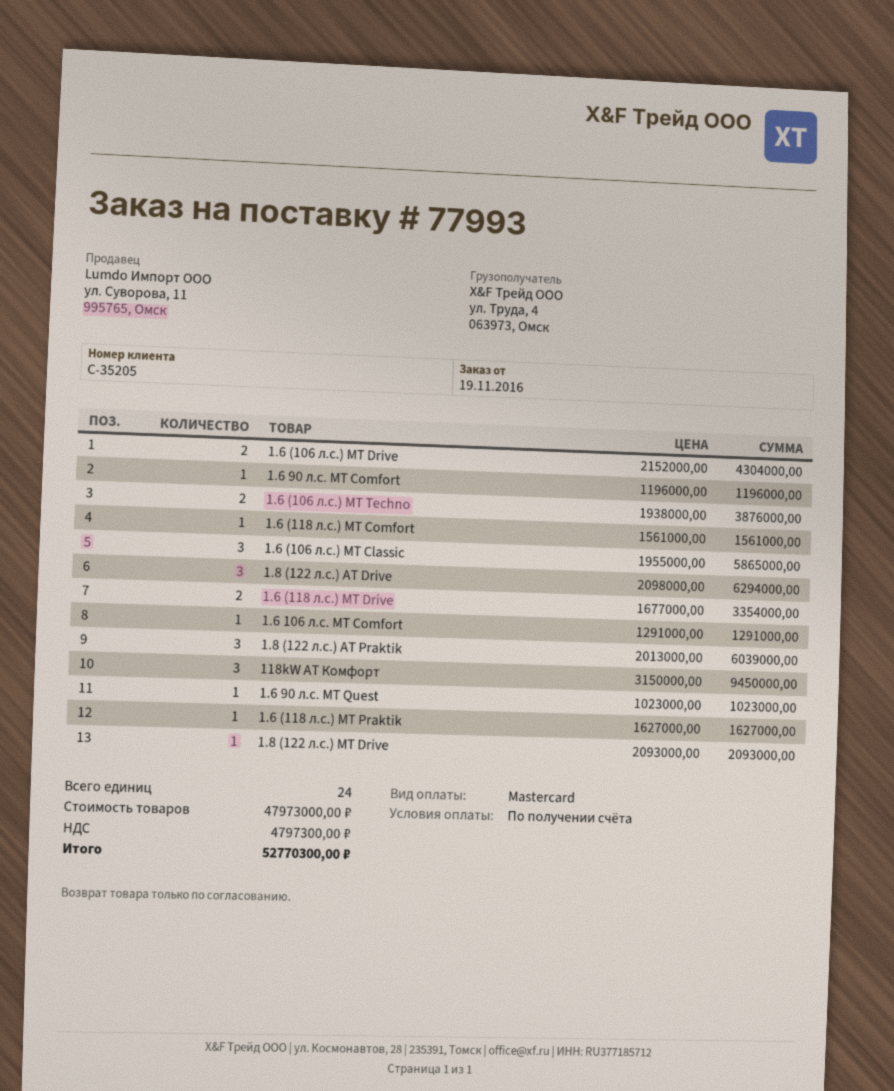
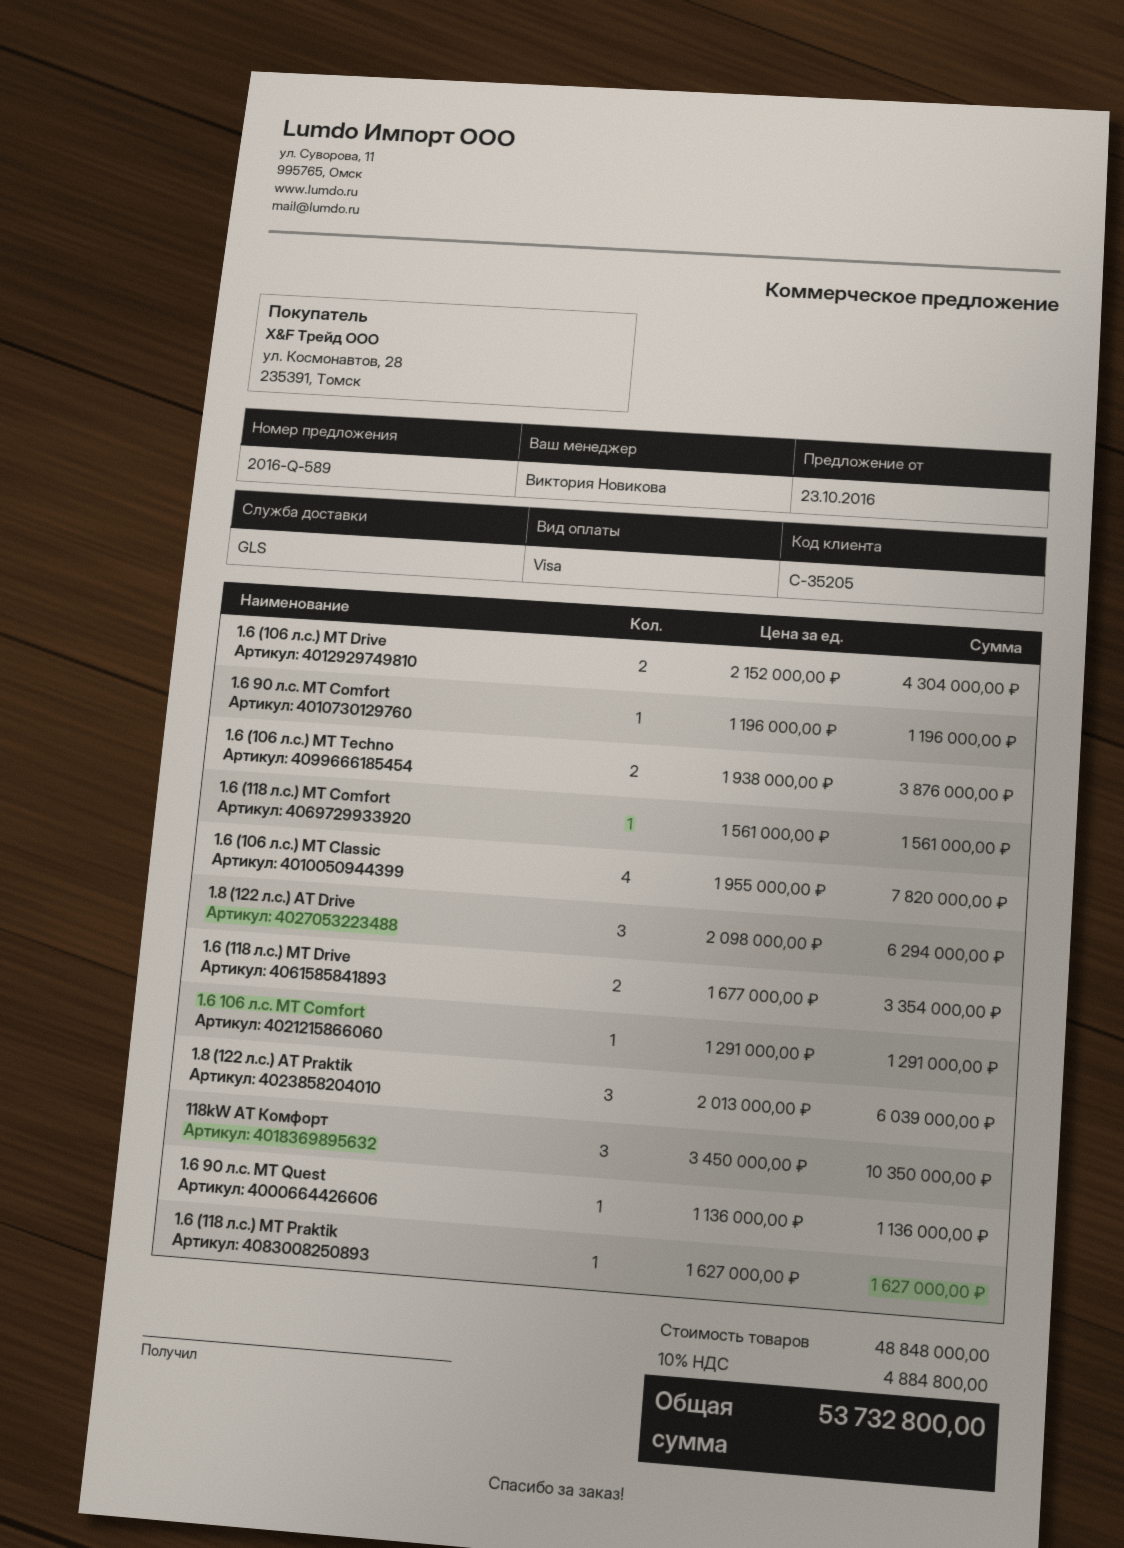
payment method: Mastercard -> Visa
1.6 (106 л.с.) MT Classic: 3 x 1955000.00 = 5865000.00 -> 4 x 1955000.00 = 7820000.00
118kW AT Комфорт: 3 x 3150000.00 = 9450000.00 -> 3 x 3450000.00 = 10350000.00
1.6 90 л.с. MT Quest: 1 x 1023000.00 = 1023000.00 -> 1 x 1136000.00 = 1136000.00
1.8 (122 л.с.) MT Drive: 1 x 2093000.00 = 2093000.00 -> none
subtotal: 47973000.00 -> 48848000.00
tax: 4797300.00 -> 4884800.00
total: 52770300.00 -> 53732800.00

